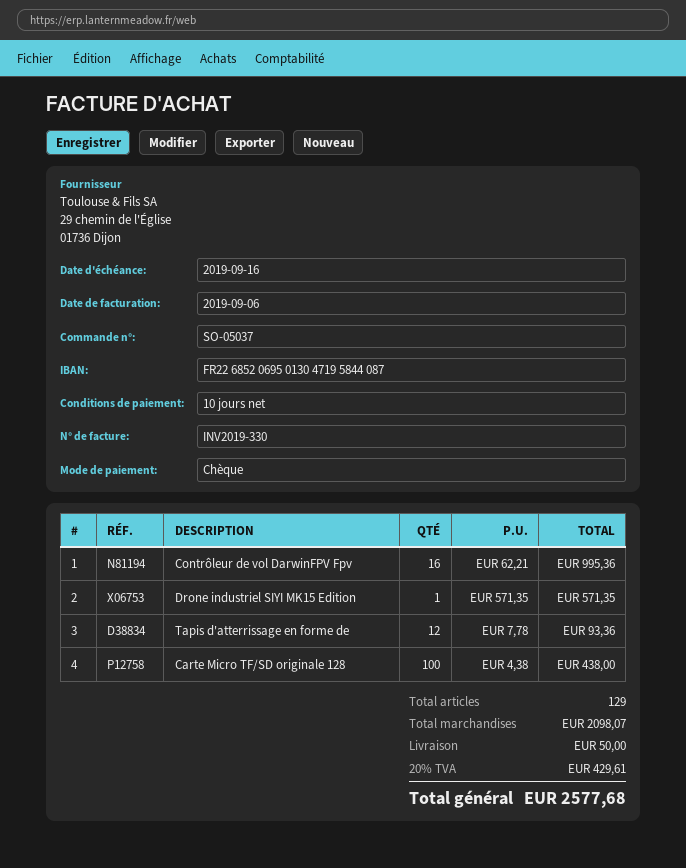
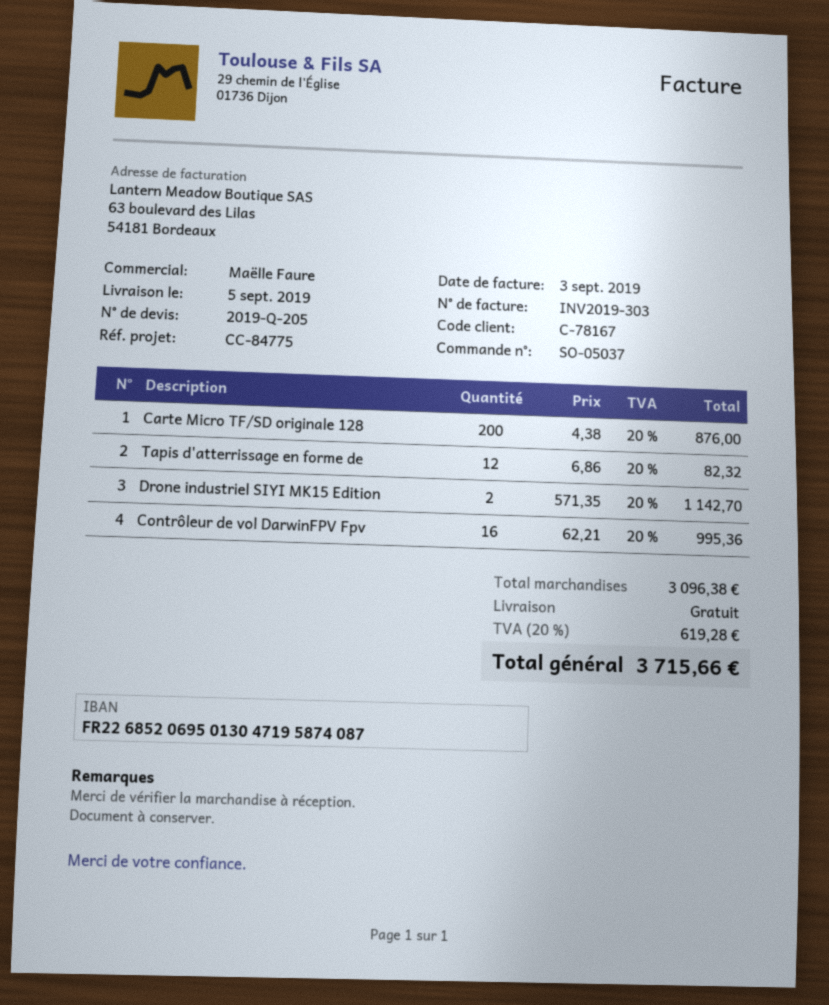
invoice number: INV2019-330 -> INV2019-303
invoice date: 2019-09-06 -> 2019-09-03
bank account: FR2268520695013047195844087 -> FR2268520695013047195874087
Drone industriel SIYI MK15 Edition: 1 x 571.35 = 571.35 -> 2 x 571.35 = 1142.70
Tapis d'atterrissage en forme de: 12 x 7.78 = 93.36 -> 12 x 6.86 = 82.32
Carte Micro TF/SD originale 128: 100 x 4.38 = 438.00 -> 200 x 4.38 = 876.00
subtotal: 2098.07 -> 3096.38
shipping: 50.00 -> 0.00
tax: 20% = 429.61 -> 20% = 619.28
total: 2577.68 -> 3715.66

